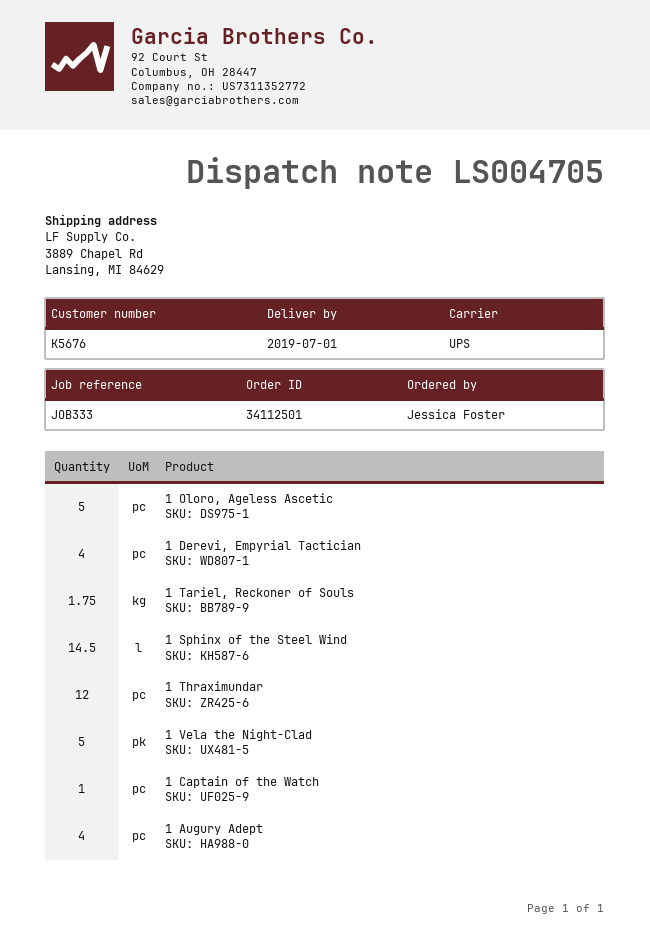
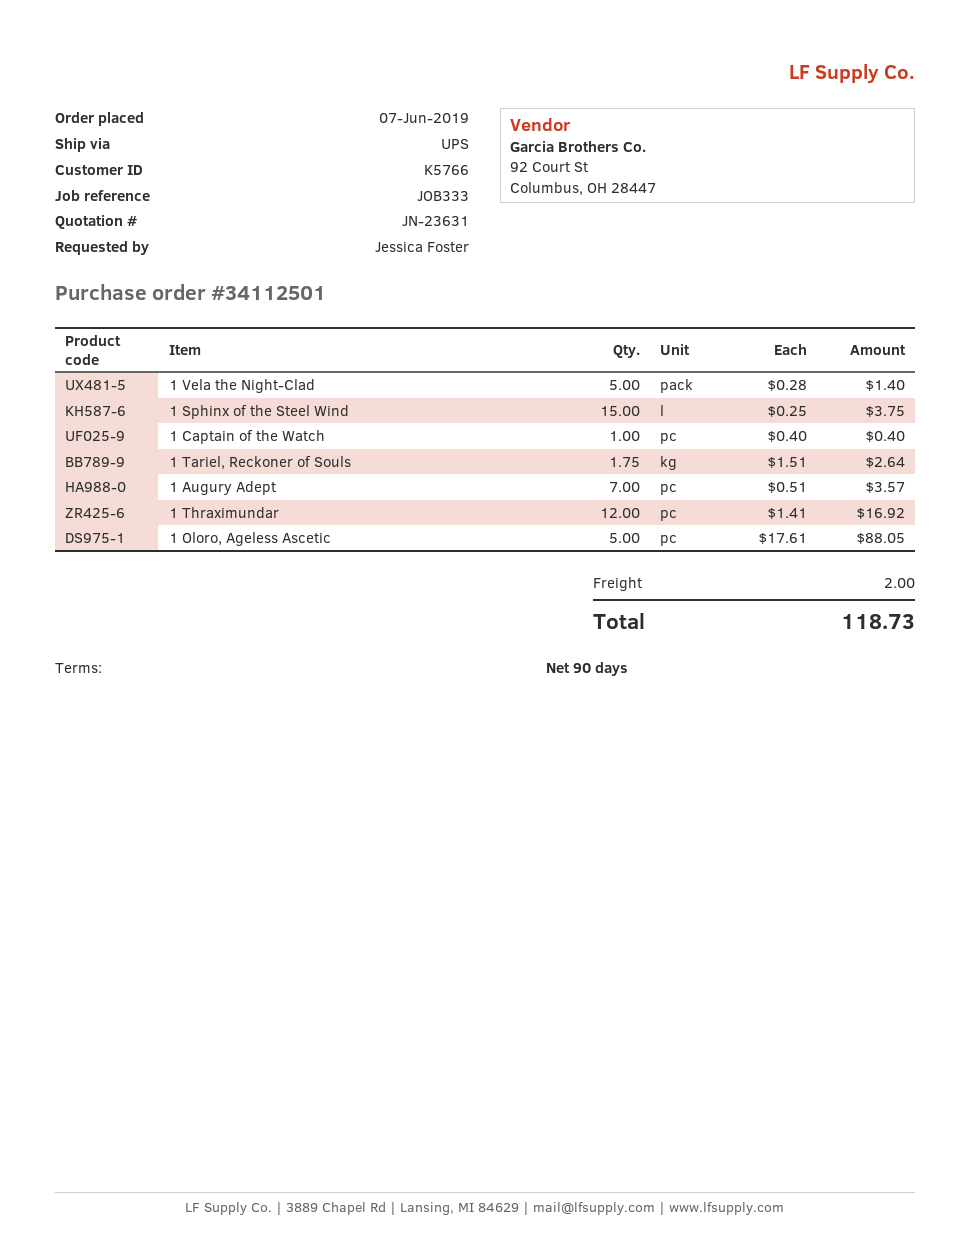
customer number: K5676 -> K5766
1 Derevi, Empyrial Tactician: 4 -> none
1 Sphinx of the Steel Wind: 14.5 -> 15
1 Augury Adept: 4 -> 7

